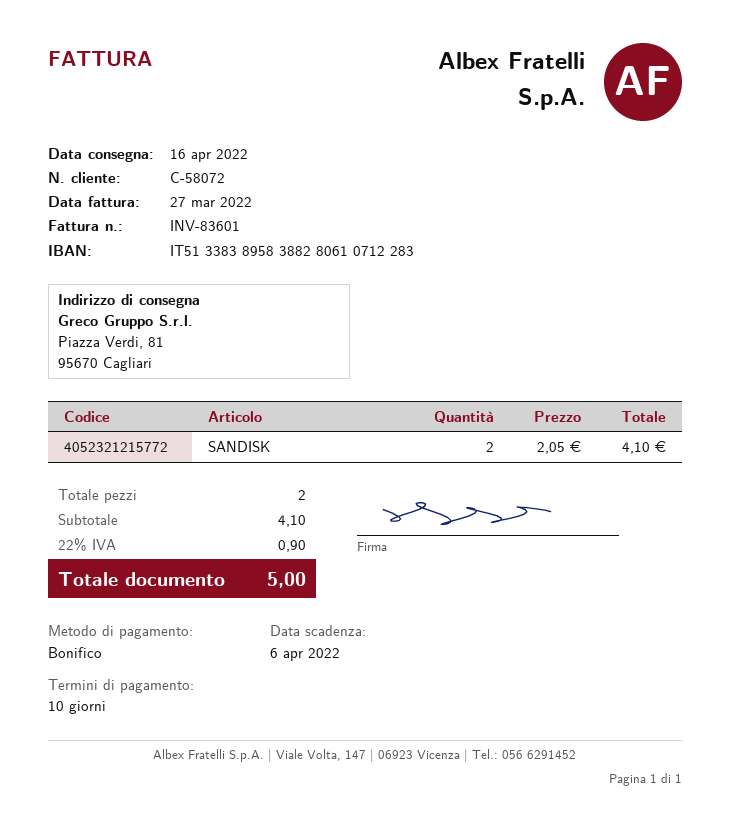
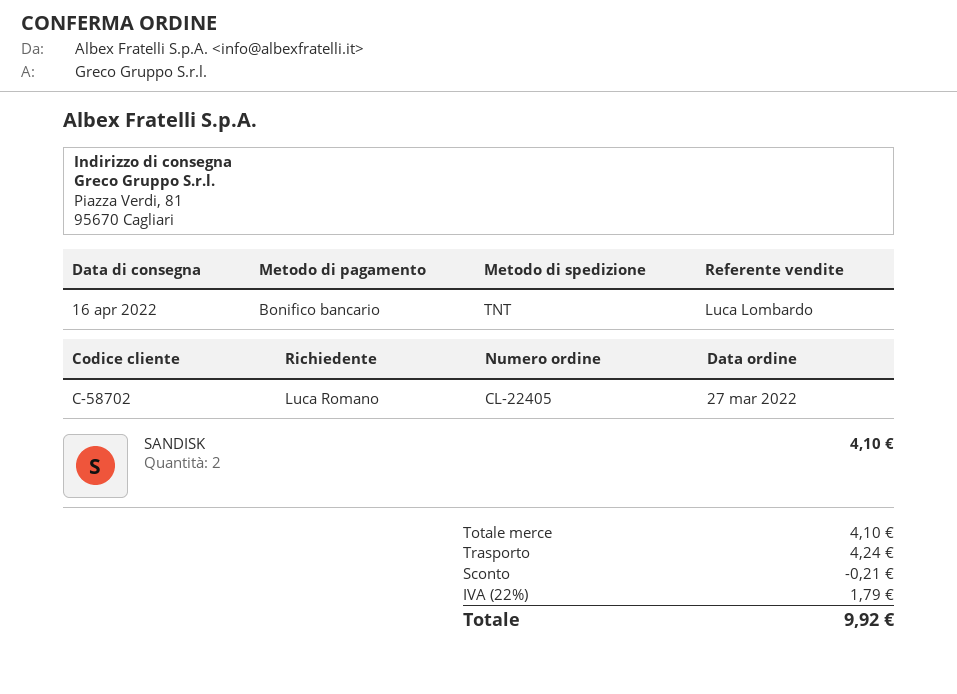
customer number: C-58072 -> C-58702
discount: none -> 0.21
shipping: none -> 4.24
tax: 22% = 0.90 -> 22% = 1.79
total: 5.00 -> 9.92

